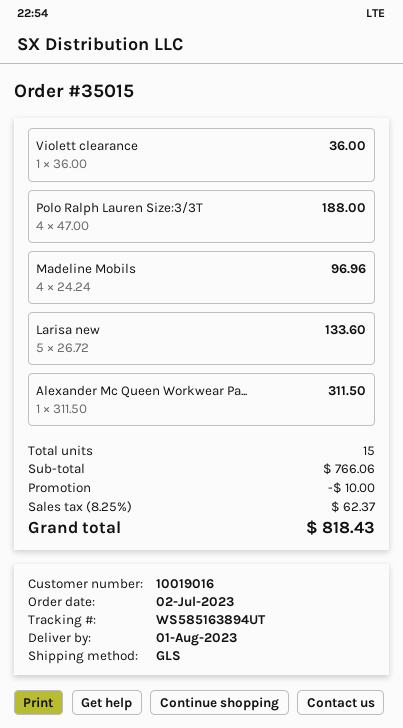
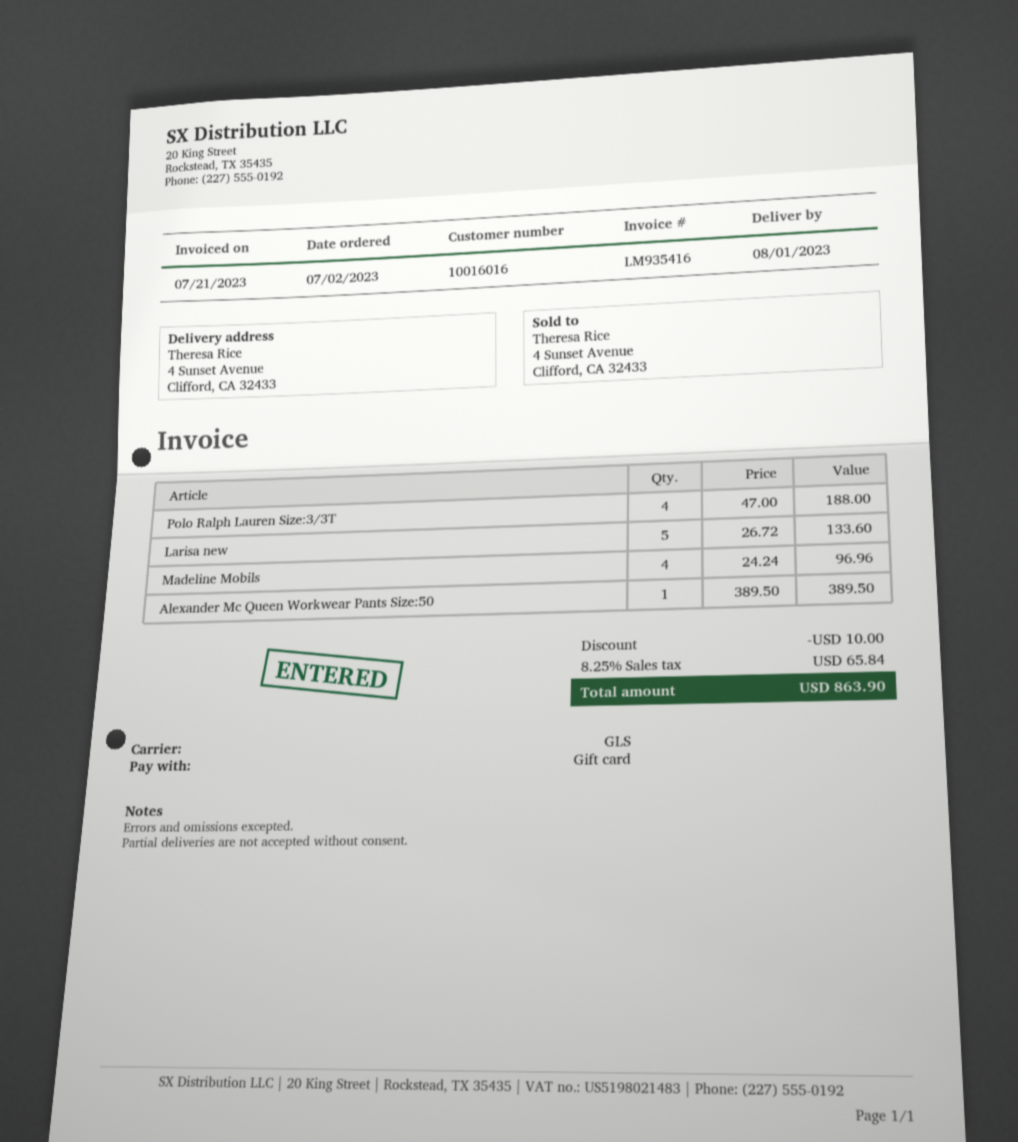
customer number: 10019016 -> 10016016
Violett clearance: 1 x 36.00 = 36.00 -> none
Alexander Mc Queen Workwear Pa...: 1 x 311.50 = 311.50 -> 1 x 389.50 = 389.50
tax: 8.25% = 62.37 -> 8.25% = 65.84
total: 818.43 -> 863.90

